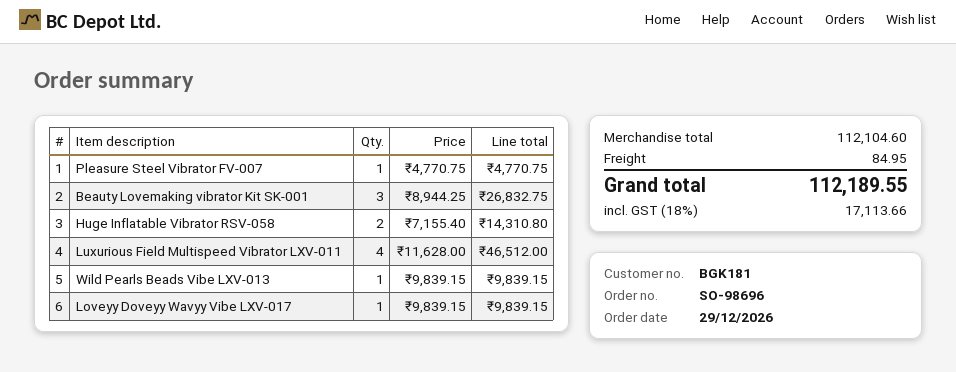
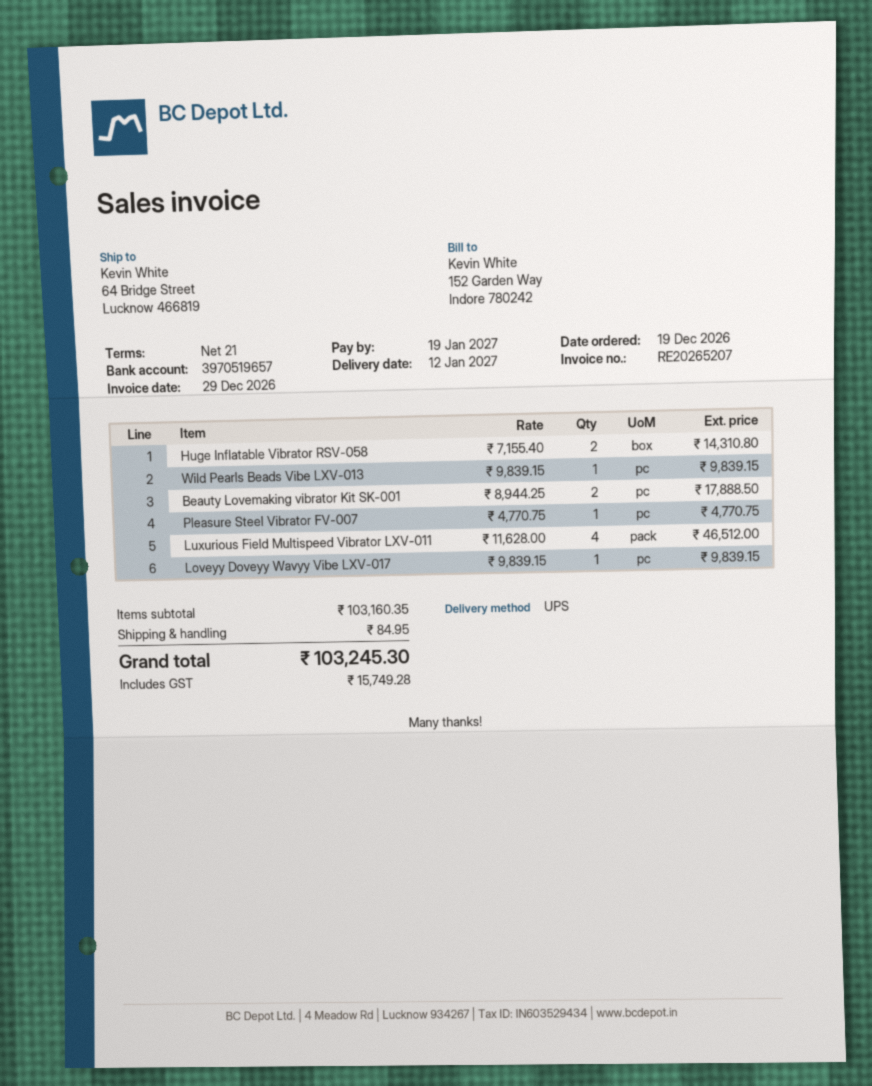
order date: 2026-12-29 -> 2026-12-19
Beauty Lovemaking vibrator Kit SK-001: 3 x 8944.25 = 26832.75 -> 2 x 8944.25 = 17888.50
subtotal: 112104.60 -> 103160.35
tax: 17113.66 -> 15749.28
total: 112189.55 -> 103245.30

